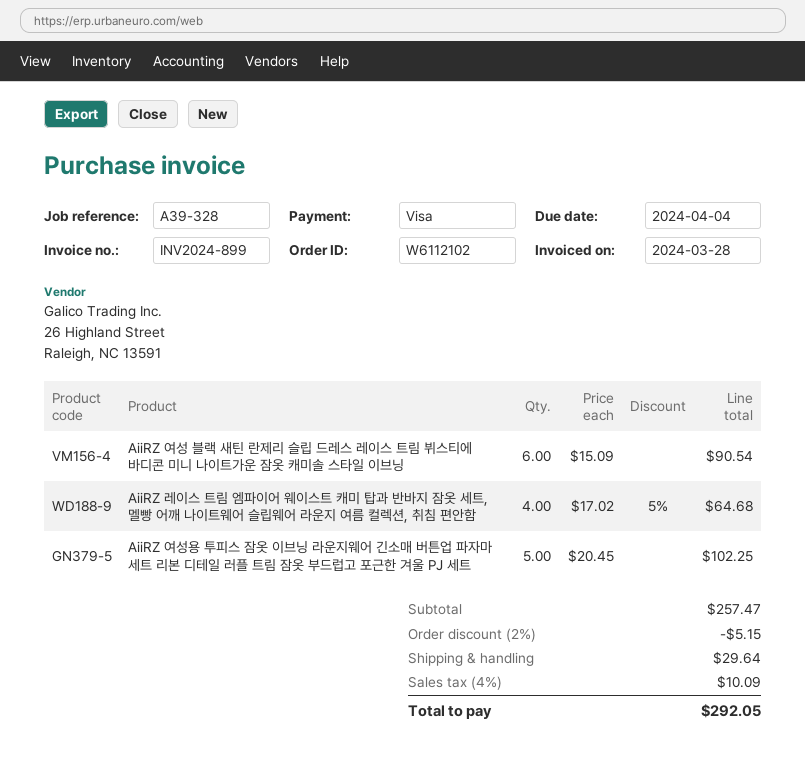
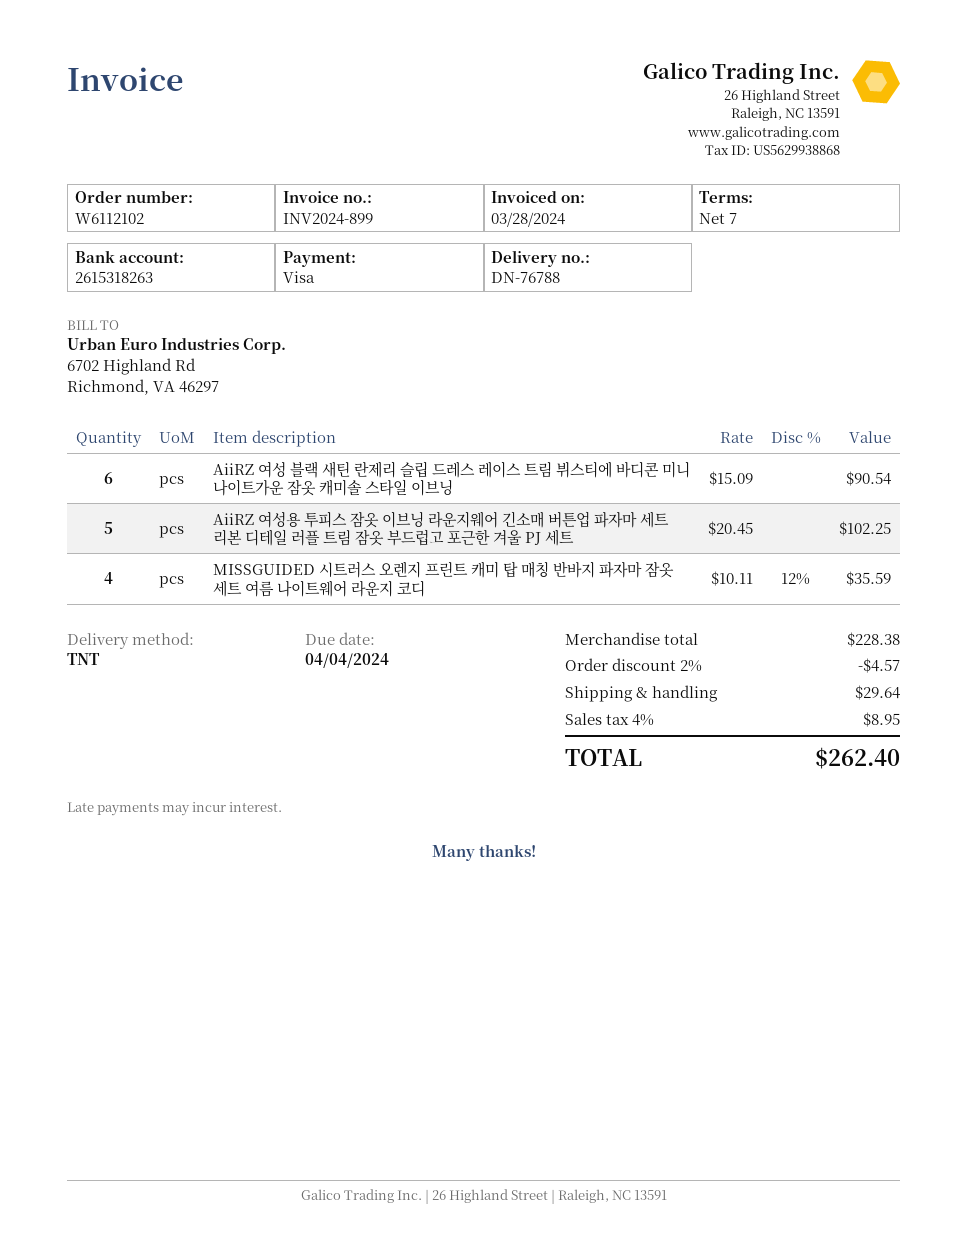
AiiRZ 레이스 트림 엠파이어 웨이스트 캐미 탑과 반바지 잠옷 세트, 멜빵 어깨 나이트웨어 슬립웨어 라운지 여름 컬렉션, 취침 편안함: 4 x 17.02 - 5% = 64.68 -> none
MISSGUIDED 시트러스 오렌지 프린트 캐미 탑 매칭 반바지 파자마 잠옷 세트 여름 나이트웨어 라운지 코디: none -> 4 x 10.11 - 12% = 35.59
subtotal: 257.47 -> 228.38
discount: 2% = 5.15 -> 2% = 4.57
tax: 4% = 10.09 -> 4% = 8.95
total: 292.05 -> 262.40

